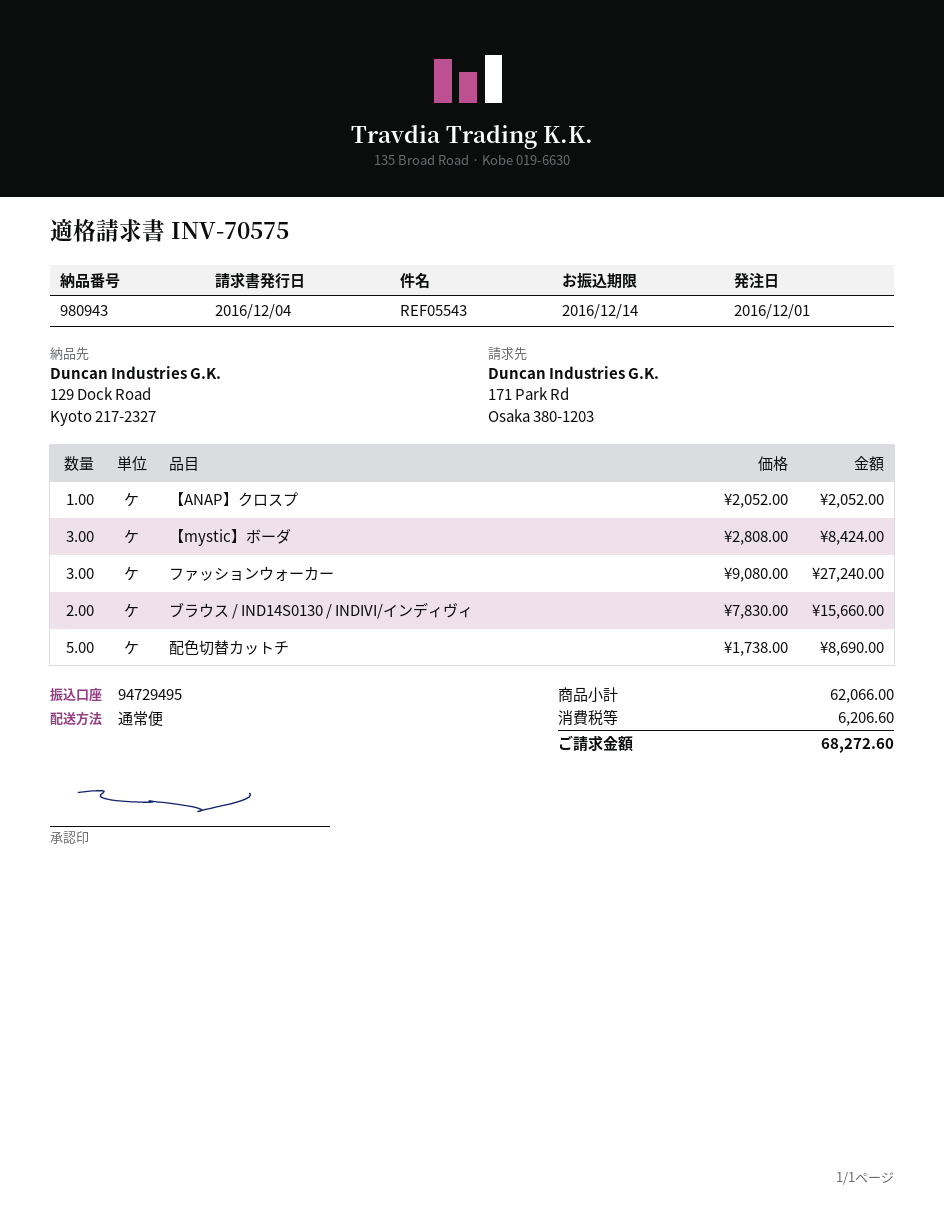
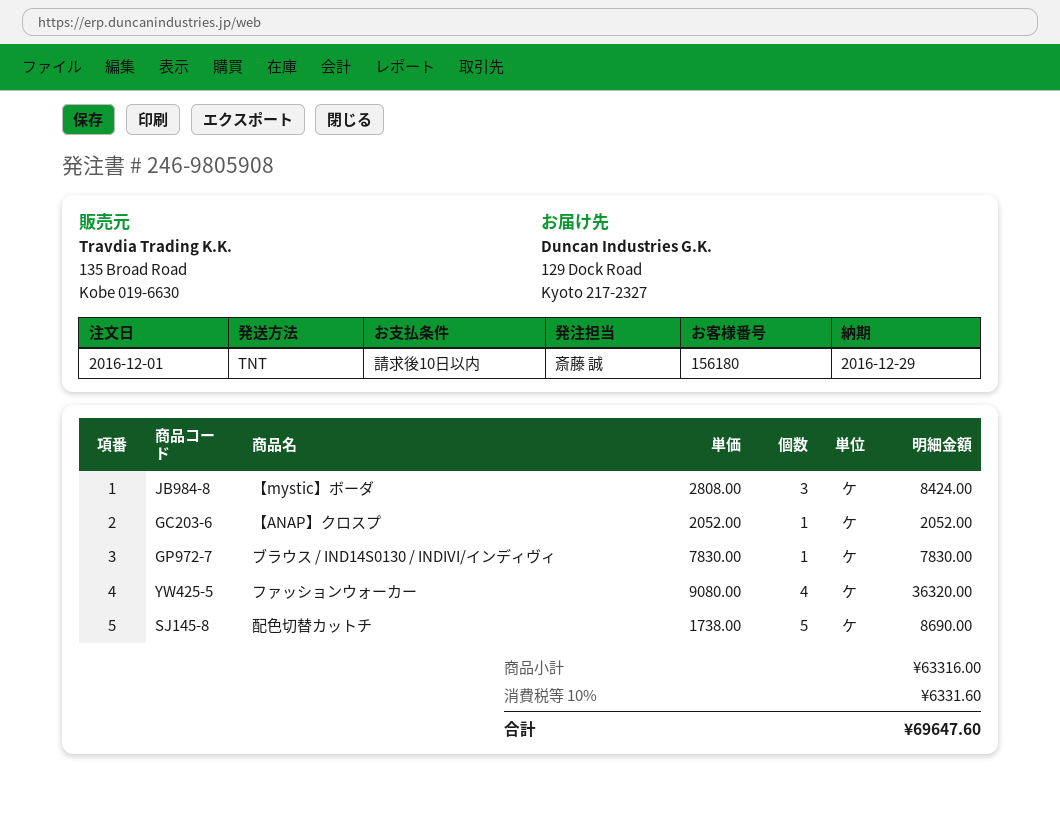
shipping method: standard -> TNT
ファッションウォーカー: 3 x 9080.00 = 27240.00 -> 4 x 9080.00 = 36320.00
ブラウス / IND14S0130 / INDIVI/インディヴィ: 2 x 7830.00 = 15660.00 -> 1 x 7830.00 = 7830.00
subtotal: 62066.00 -> 63316.00
tax: 6206.60 -> 6331.60
total: 68272.60 -> 69647.60

